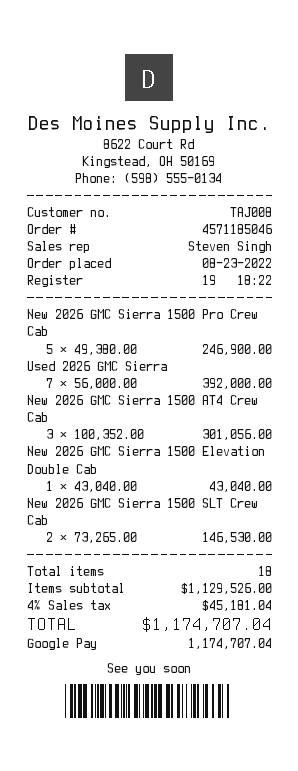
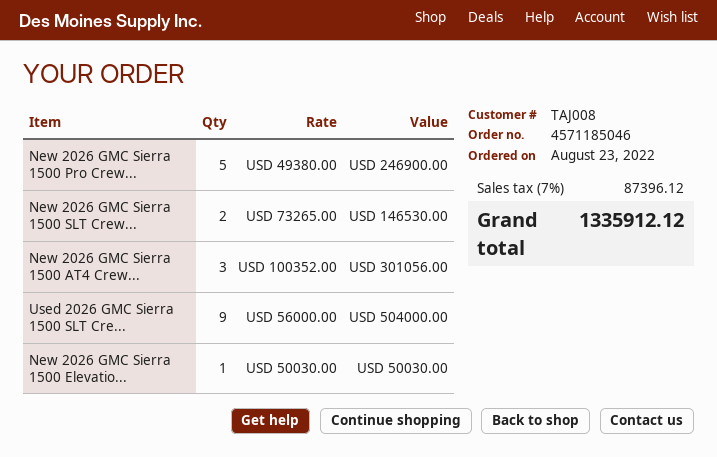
Used 2026 GMC Sierra: 7 x 56000.00 = 392000.00 -> 9 x 56000.00 = 504000.00
New 2026 GMC Sierra 1500 Elevation Double Cab: 1 x 43040.00 = 43040.00 -> 1 x 50030.00 = 50030.00
tax: 4% = 45181.04 -> 7% = 87396.12
total: 1174707.04 -> 1335912.12

